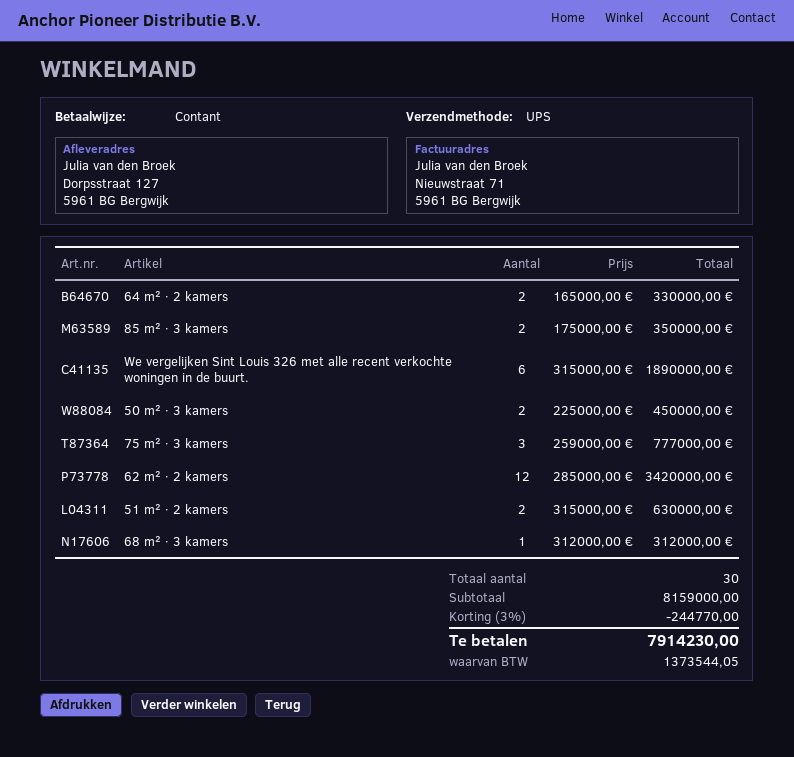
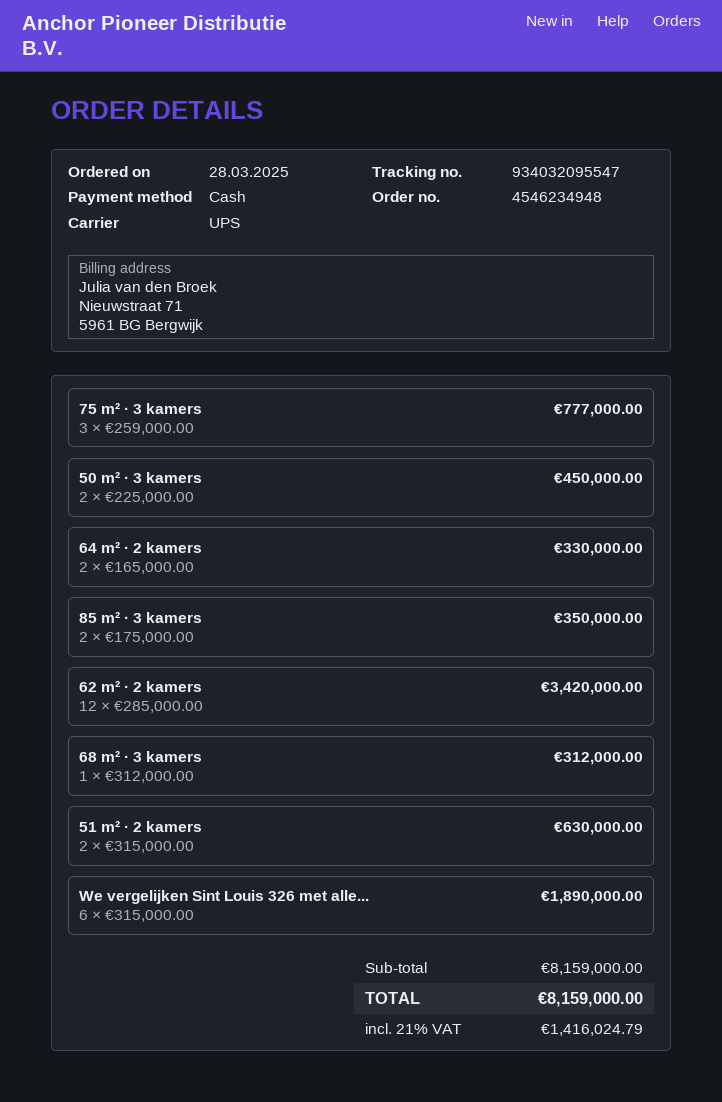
discount: 3% = 244770.00 -> none
tax: 1373544.05 -> 1416024.79
total: 7914230.00 -> 8159000.00

